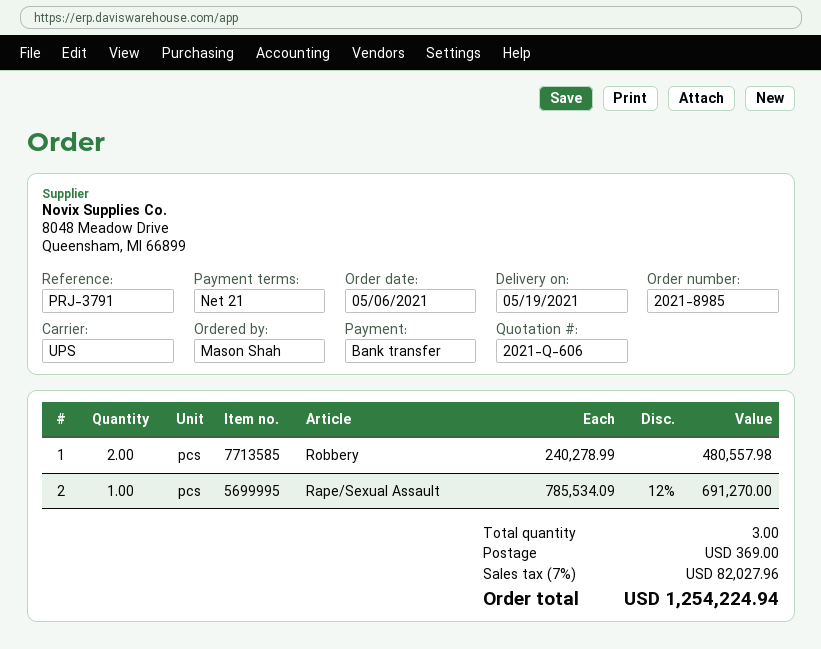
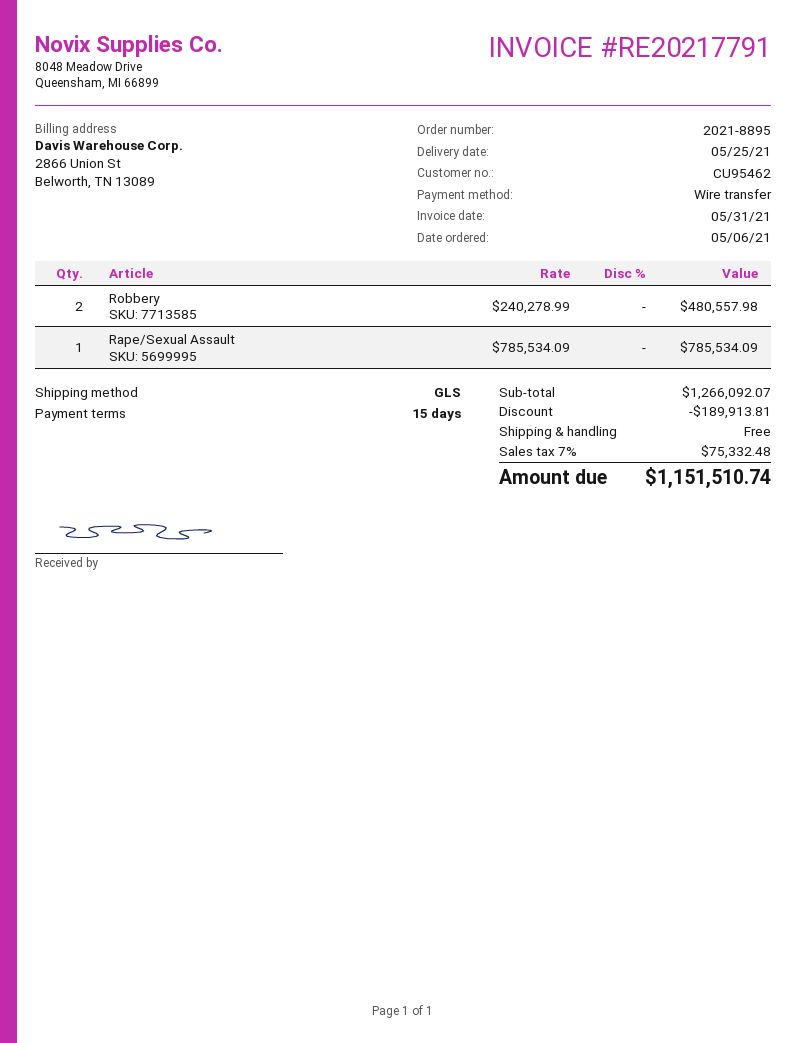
order number: 2021-8985 -> 2021-8895
delivery date: 2021-05-19 -> 2021-05-25
payment terms: 21 days -> 15 days
shipping method: UPS -> GLS
Rape/Sexual Assault: 1 x 785534.09 - 12% = 691270.00 -> 1 x 785534.09 = 785534.09
discount: none -> 189913.81
shipping: 369.00 -> 0.00
tax: 7% = 82027.96 -> 7% = 75332.48
total: 1254224.94 -> 1151510.74

